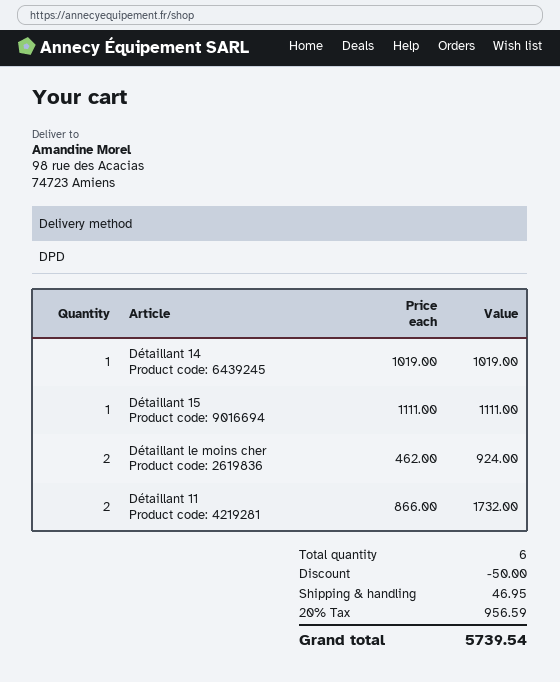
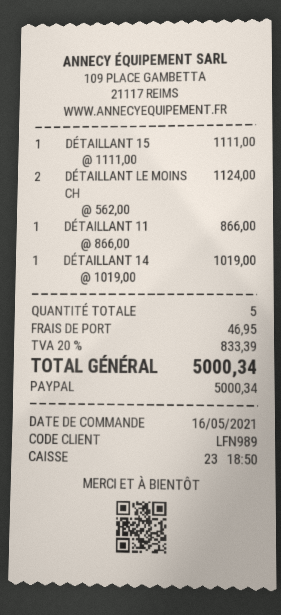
Détaillant le moins cher: 2 x 462.00 = 924.00 -> 2 x 562.00 = 1124.00
Détaillant 11: 2 x 866.00 = 1732.00 -> 1 x 866.00 = 866.00
total quantity: 6 -> 5
discount: 50.00 -> none
tax: 20% = 956.59 -> 20% = 833.39
total: 5739.54 -> 5000.34

